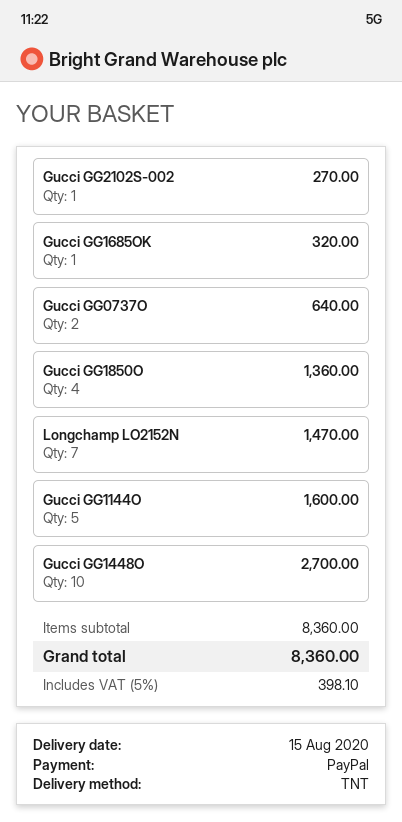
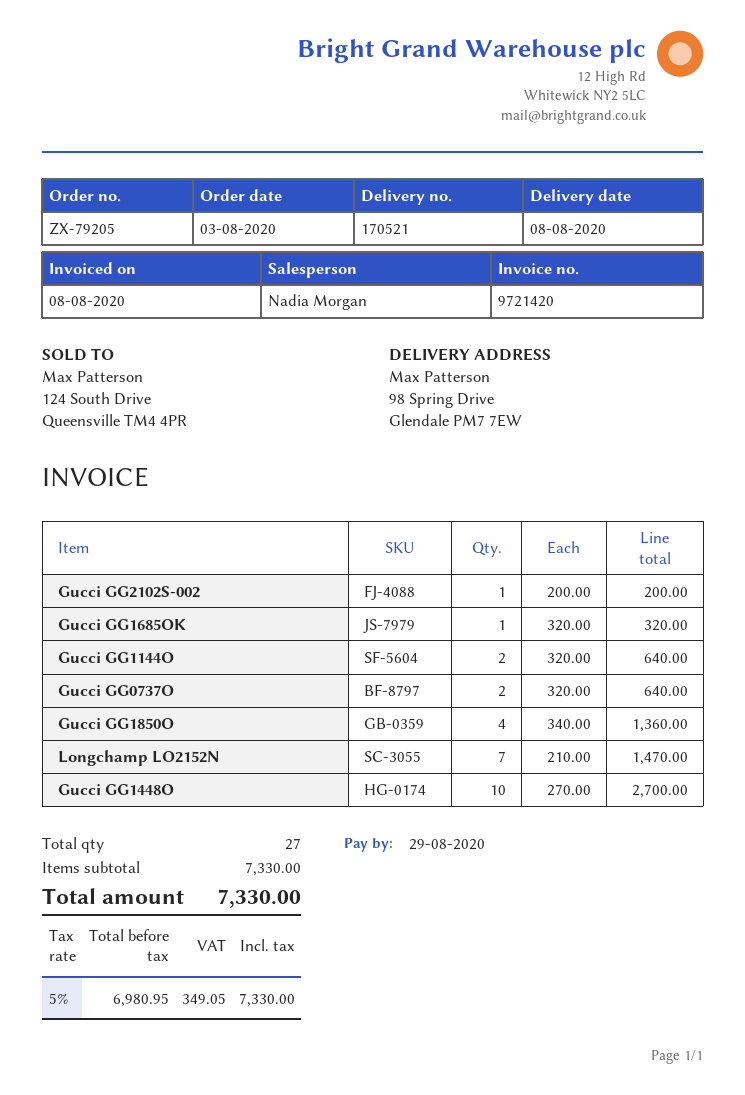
delivery date: 2020-08-15 -> 2020-08-08
Gucci GG2102S-002: 1 for 270.00 -> 1 for 200.00
Gucci GG1144O: 5 for 1600.00 -> 2 for 640.00
subtotal: 8360.00 -> 7330.00
tax: 5% = 398.10 -> 5% = 349.05
total: 8360.00 -> 7330.00

